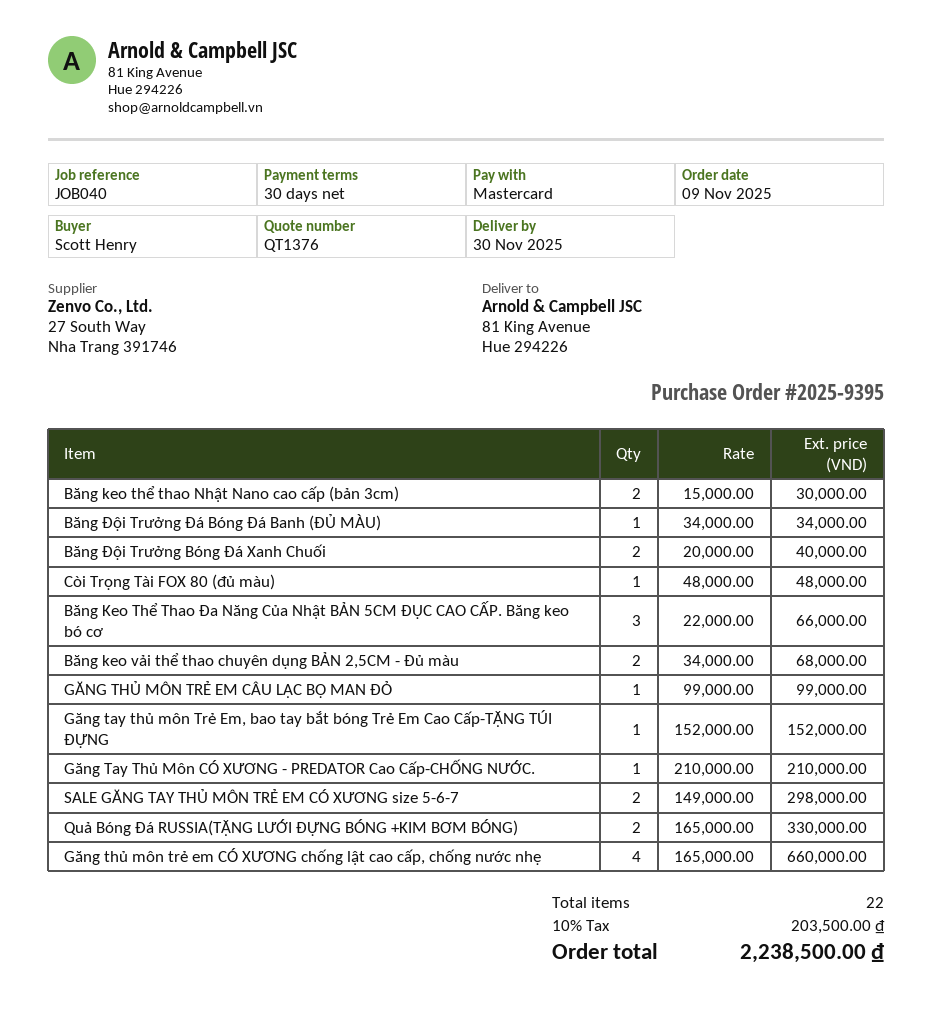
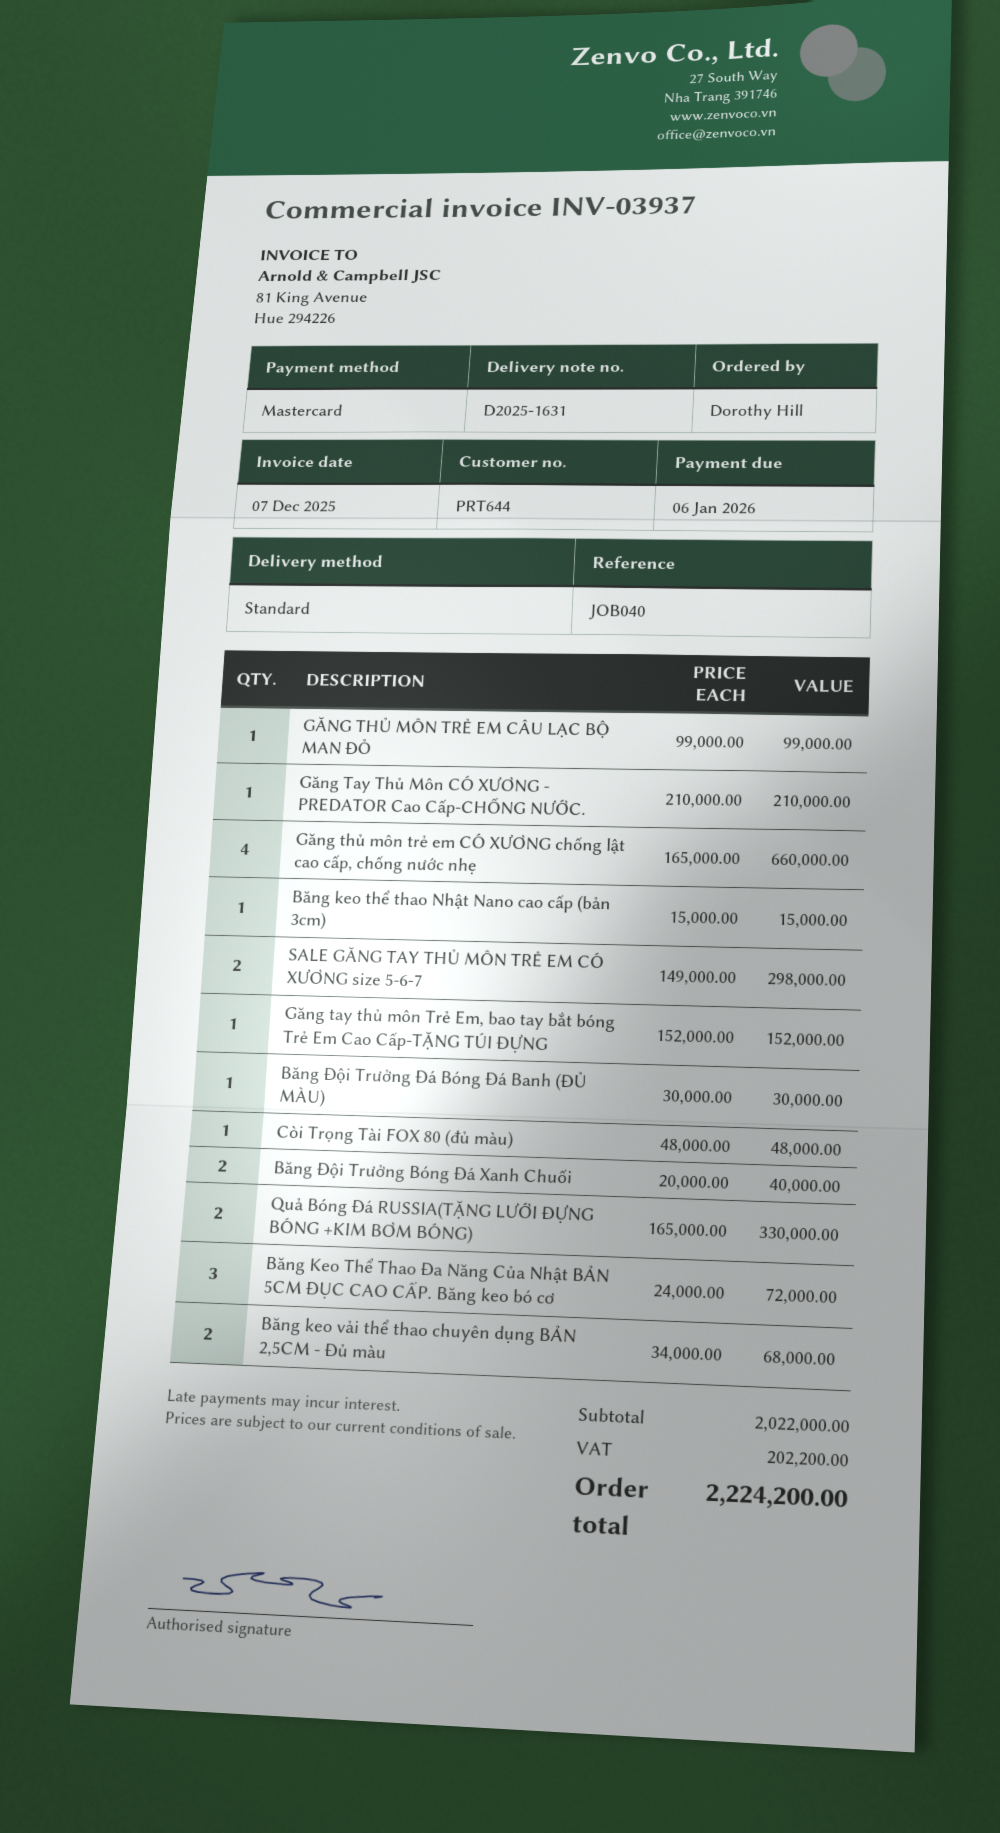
ordered by: Scott Henry -> Dorothy Hill
Băng keo thể thao Nhật Nano cao cấp (bản 3cm): 2 x 15000.00 = 30000.00 -> 1 x 15000.00 = 15000.00
Băng Đội Trưởng Đá Bóng Đá Banh (ĐỦ MÀU): 1 x 34000.00 = 34000.00 -> 1 x 30000.00 = 30000.00
Băng Keo Thể Thao Đa Năng Của Nhật BẢN 5CM ĐỤC CAO CẤP. Băng keo bó cơ: 3 x 22000.00 = 66000.00 -> 3 x 24000.00 = 72000.00
tax: 203500.00 -> 202200.00
total: 2238500.00 -> 2224200.00

